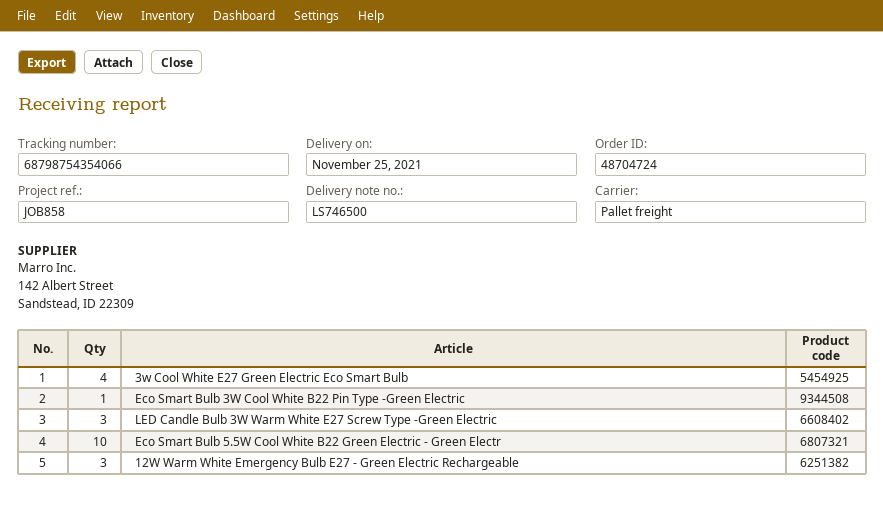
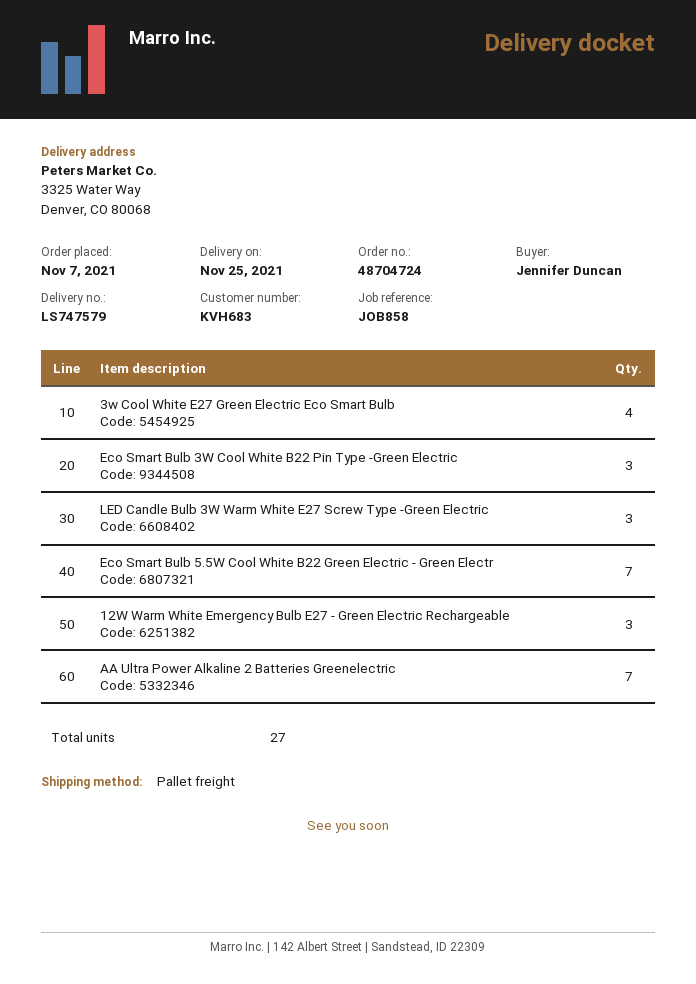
delivery note number: LS746500 -> LS747579
Eco Smart Bulb 3W Cool White B22 Pin Type -Green Electric: 1 -> 3
Eco Smart Bulb 5.5W Cool White B22 Green Electric - Green Electr: 10 -> 7
AA Ultra Power Alkaline 2 Batteries Greenelectric: none -> 7

